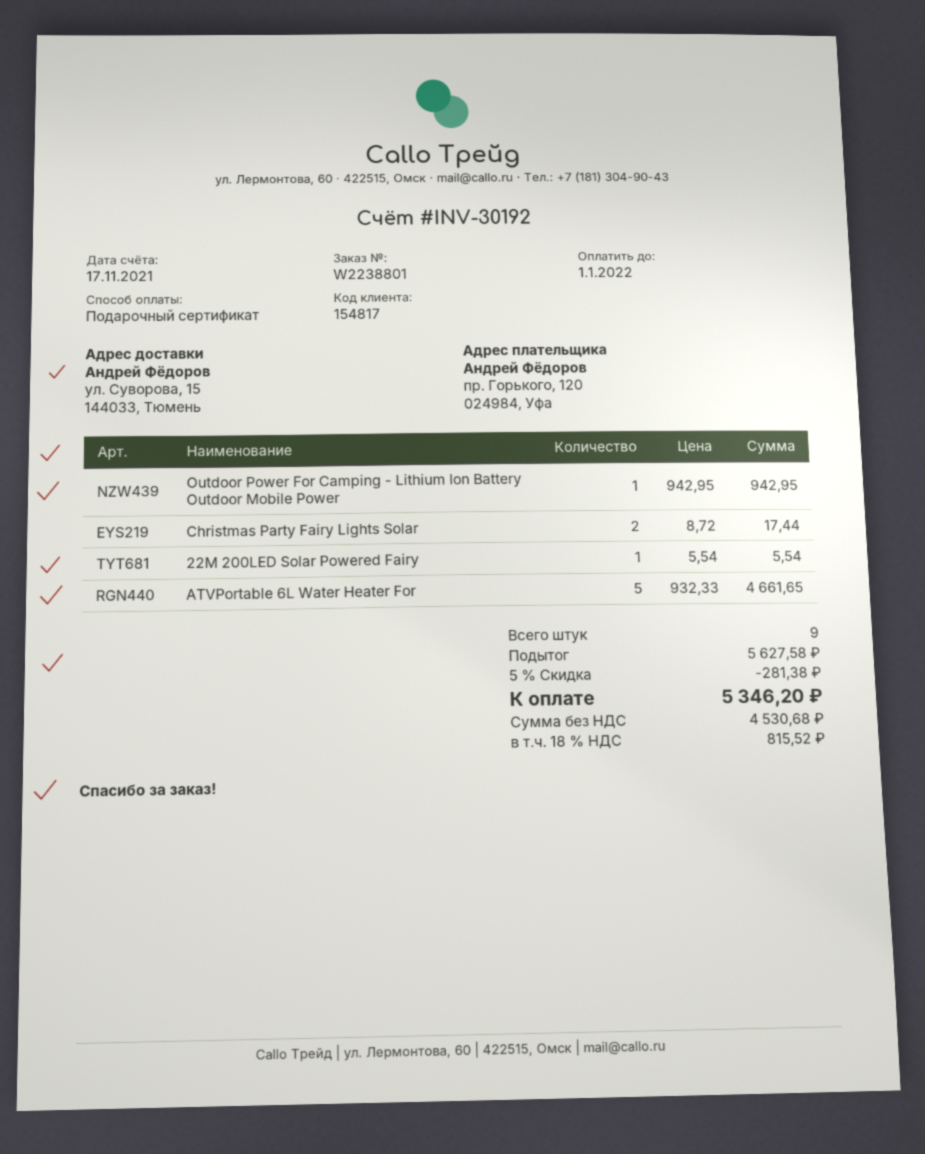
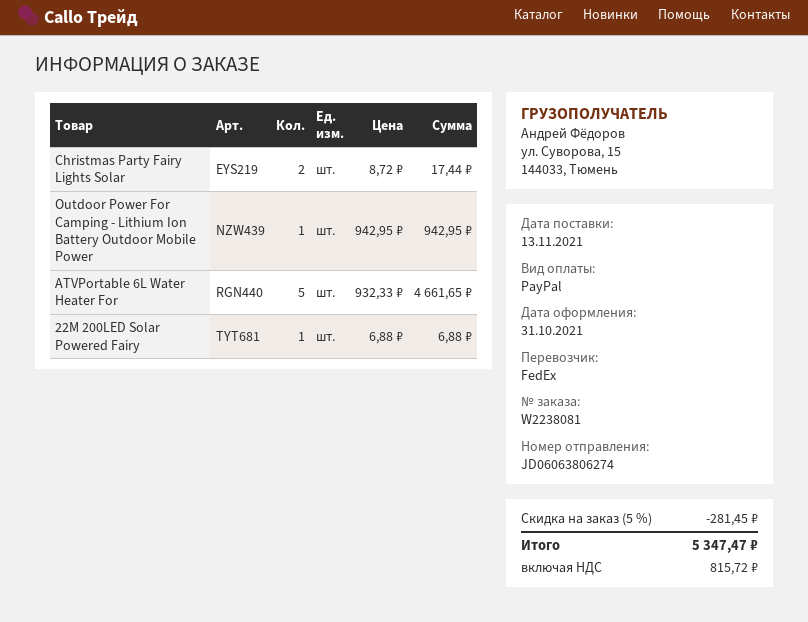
order number: W2238801 -> W2238081
payment method: gift card -> PayPal
22M 200LED Solar Powered Fairy: 1 x 5.54 = 5.54 -> 1 x 6.88 = 6.88
discount: 5% = 281.38 -> 5% = 281.45
tax: 815.52 -> 815.72
total: 5346.20 -> 5347.47

